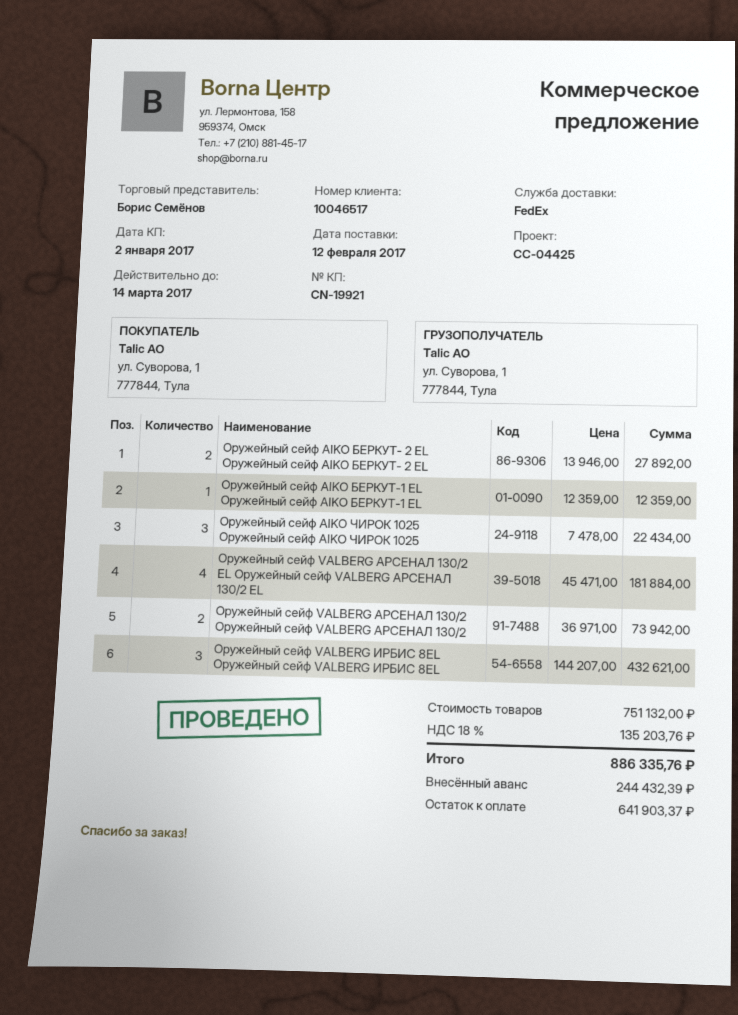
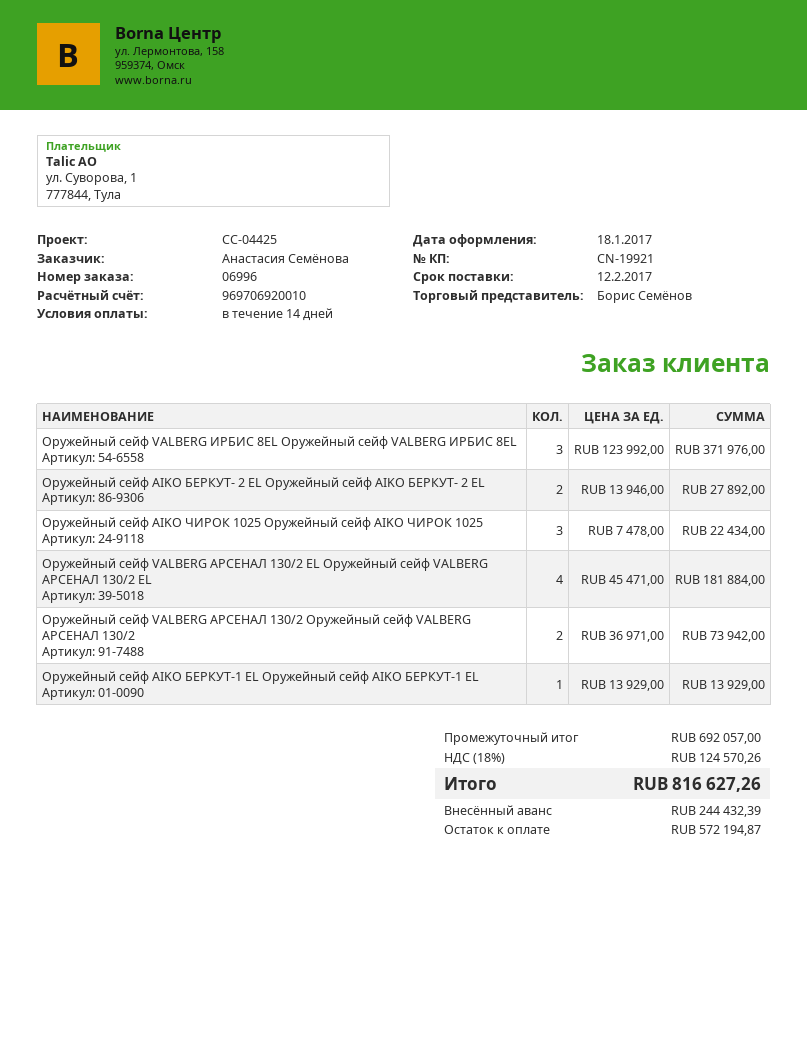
Оружейный сейф AIKO БЕРКУТ-1 EL Оружейный сейф AIKO БЕРКУТ-1 EL: 1 x 12359.00 = 12359.00 -> 1 x 13929.00 = 13929.00
Оружейный сейф VALBERG ИРБИС 8EL Оружейный сейф VALBERG ИРБИС 8EL: 3 x 144207.00 = 432621.00 -> 3 x 123992.00 = 371976.00
subtotal: 751132.00 -> 692057.00
tax: 18% = 135203.76 -> 18% = 124570.26
total: 886335.76 -> 816627.26
balance: 641903.37 -> 572194.87

